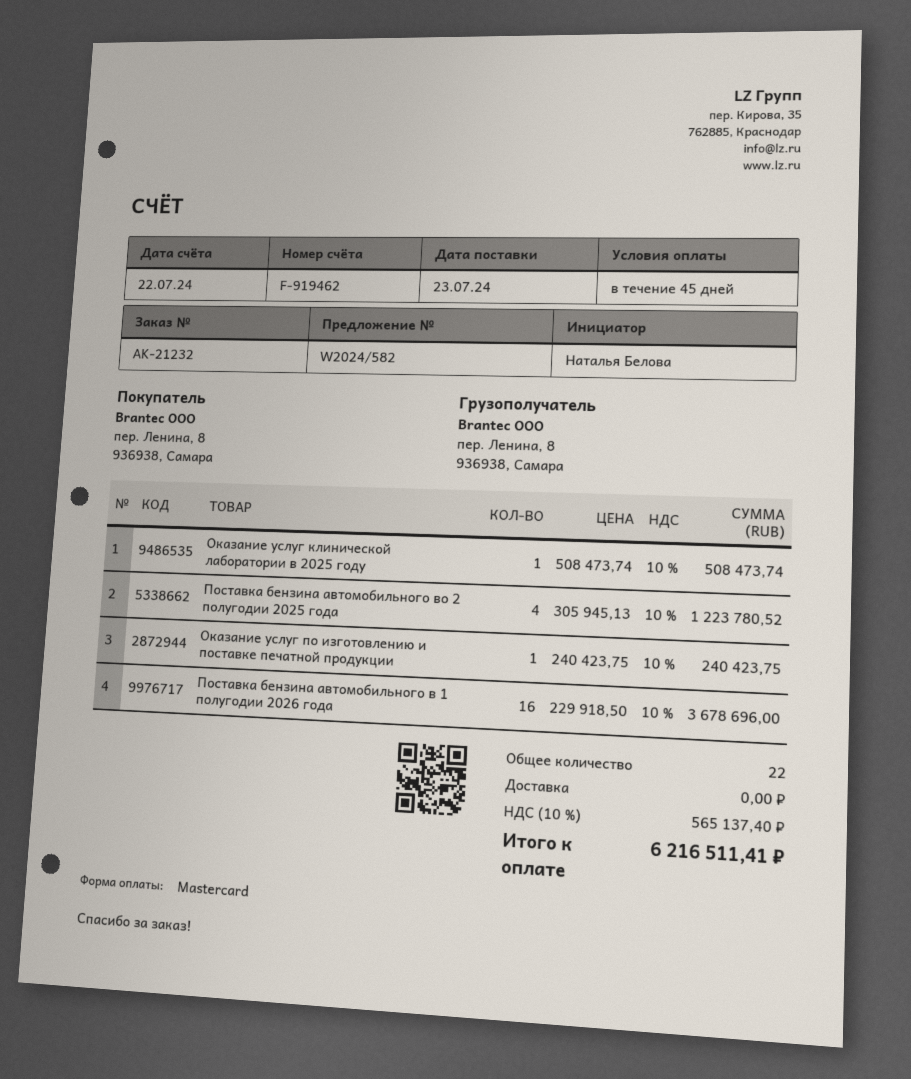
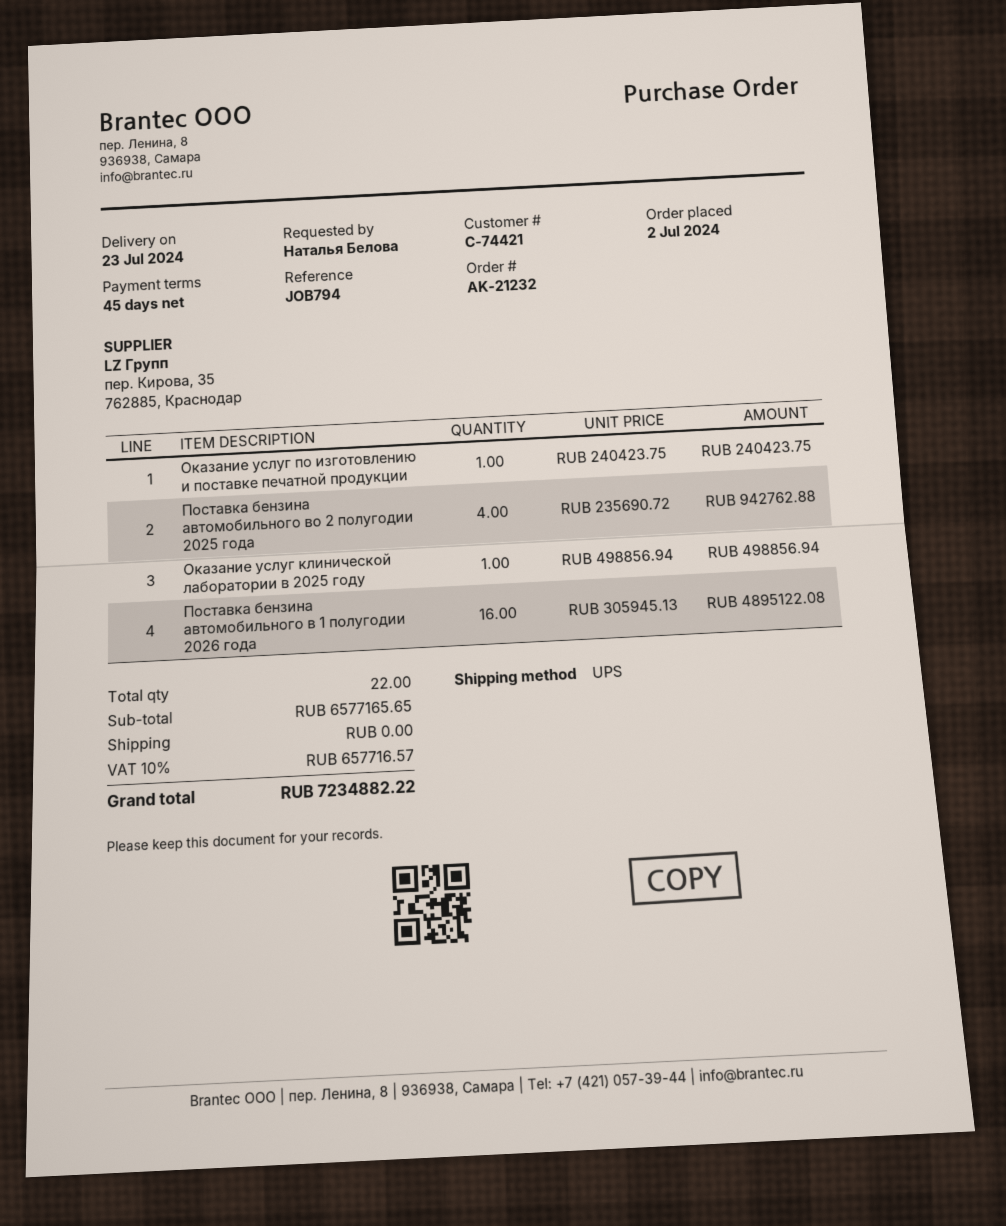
Оказание услуг клинической лаборатории в 2025 году: 1 x 508473.74 = 508473.74 -> 1 x 498856.94 = 498856.94
Поставка бензина автомобильного во 2 полугодии 2025 года: 4 x 305945.13 = 1223780.52 -> 4 x 235690.72 = 942762.88
Поставка бензина автомобильного в 1 полугодии 2026 года: 16 x 229918.50 = 3678696.00 -> 16 x 305945.13 = 4895122.08
tax: 10% = 565137.40 -> 10% = 657716.57
total: 6216511.41 -> 7234882.22

